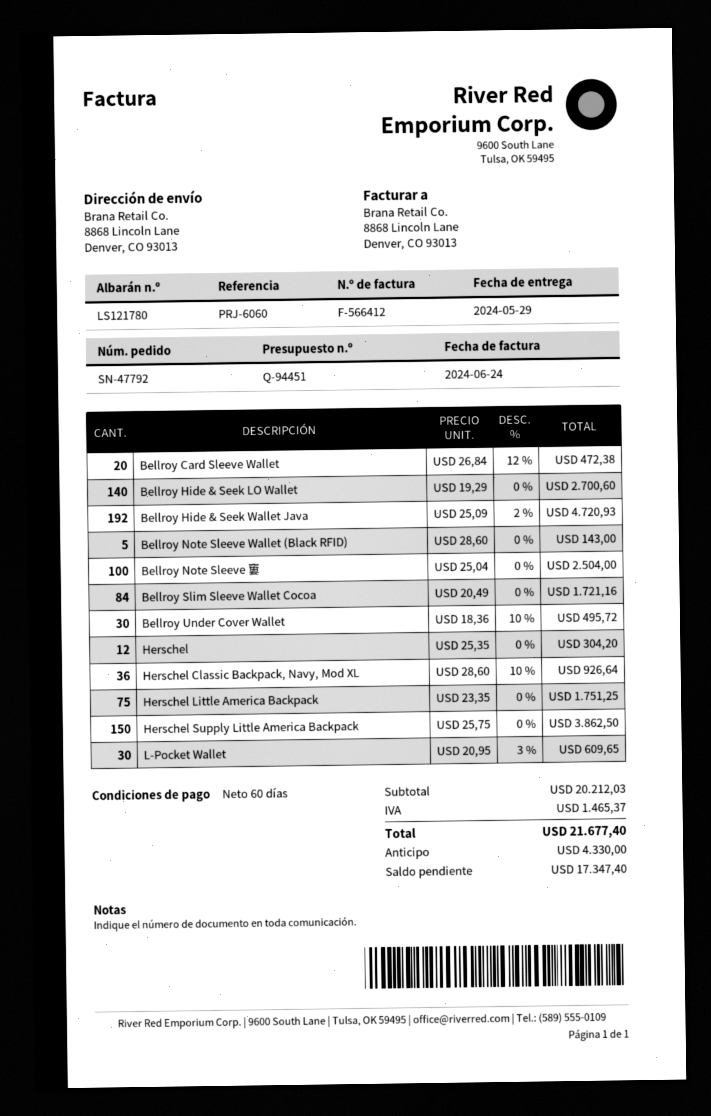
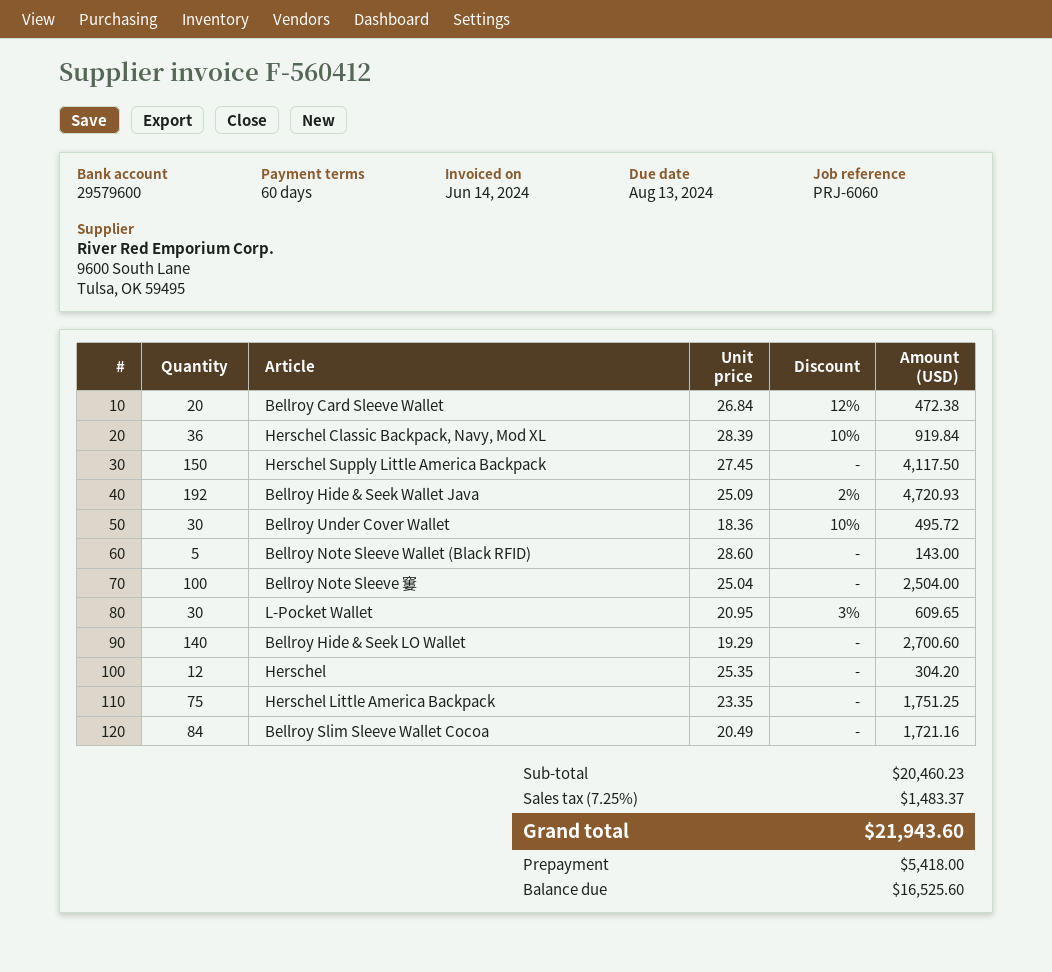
invoice number: F-566412 -> F-560412
invoice date: 2024-06-24 -> 2024-06-14
Herschel Classic Backpack, Navy, Mod XL: 36 x 28.60 - 10% = 926.64 -> 36 x 28.39 - 10% = 919.84
Herschel Supply Little America Backpack: 150 x 25.75 = 3862.50 -> 150 x 27.45 = 4117.50
subtotal: 20212.03 -> 20460.23
tax: 1465.37 -> 1483.37
total: 21677.40 -> 21943.60
deposit: 4330.00 -> 5418.00
balance: 17347.40 -> 16525.60

